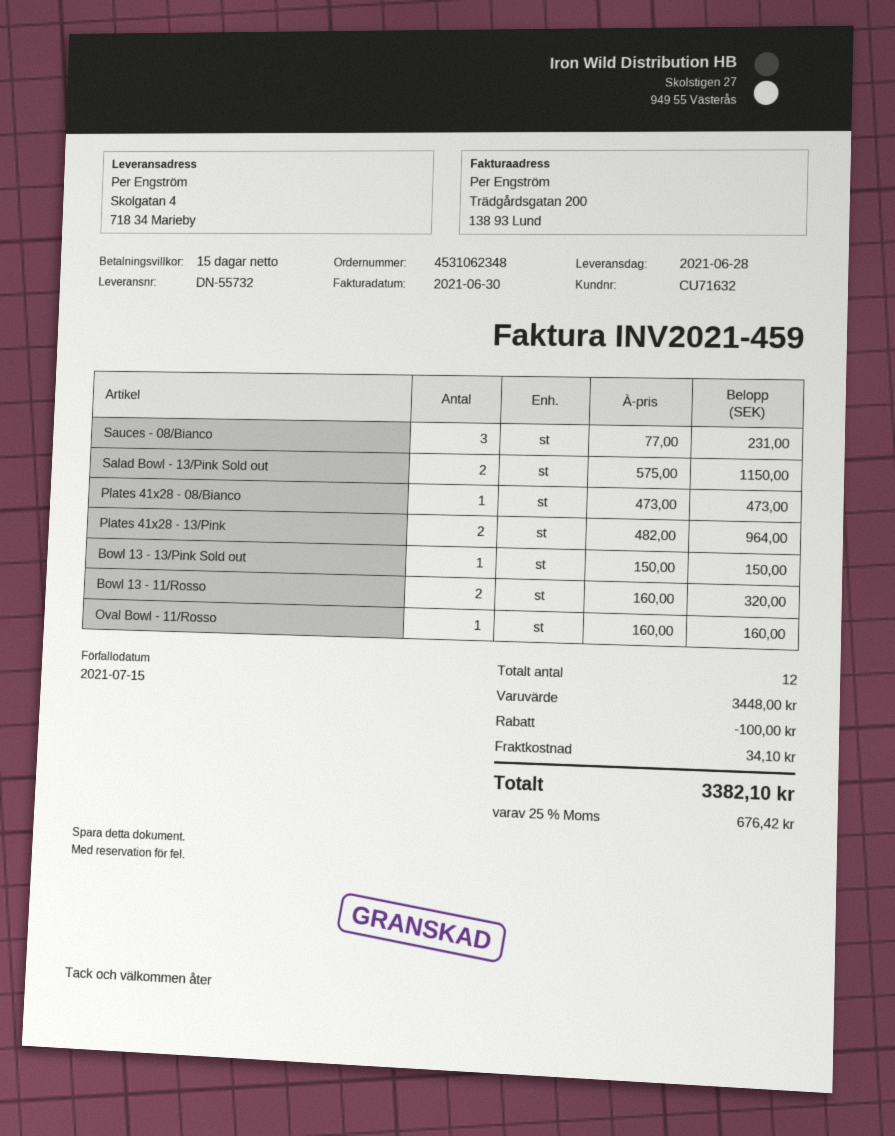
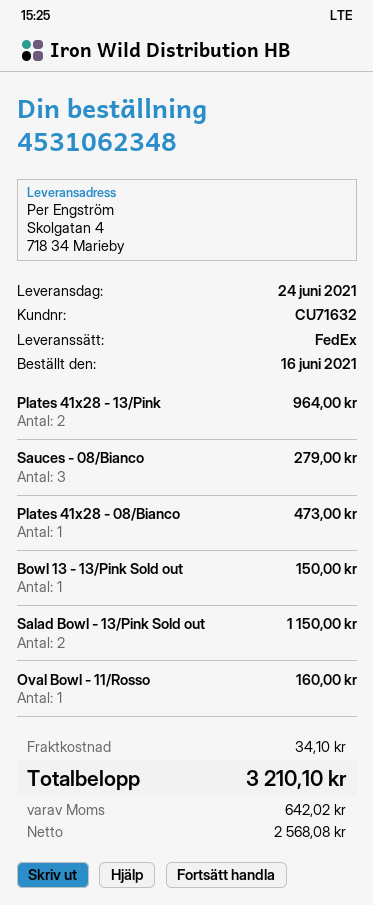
delivery date: 2021-06-28 -> 2021-06-24
Sauces - 08/Bianco: 3 for 231.00 -> 3 for 279.00
Bowl 13 - 11/Rosso: 2 for 320.00 -> none
discount: 100.00 -> none
tax: 676.42 -> 642.02
total: 3382.10 -> 3210.10

